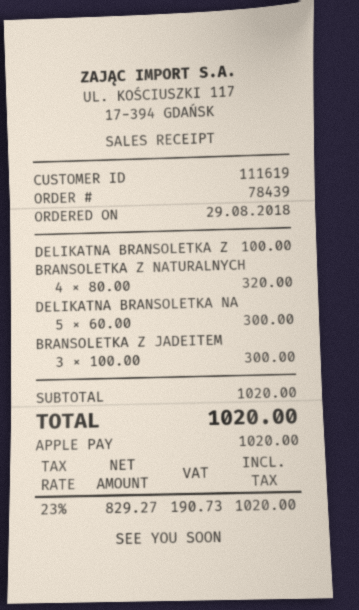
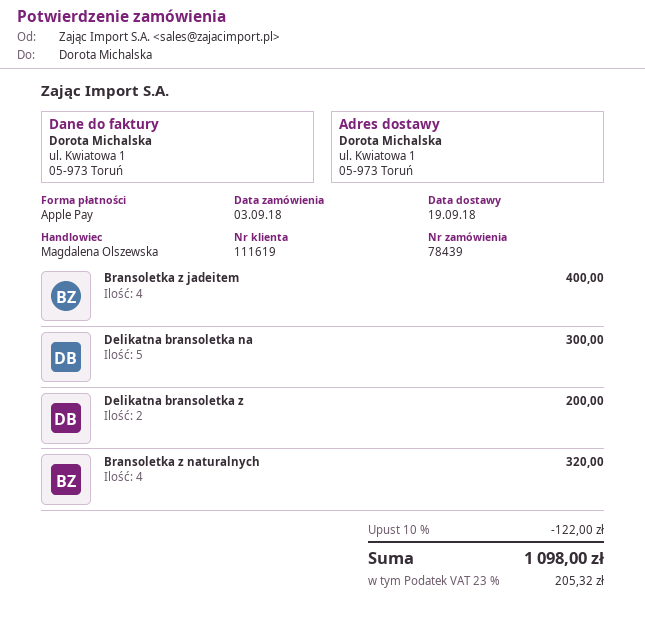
order date: 2018-08-29 -> 2018-09-03
DELIKATNA BRANSOLETKA Z: 1 for 100.00 -> 2 for 200.00
BRANSOLETKA Z JADEITEM: 3 for 300.00 -> 4 for 400.00
discount: none -> 10% = 122.00
tax: 23% = 190.73 -> 23% = 205.32
total: 1020.00 -> 1098.00

